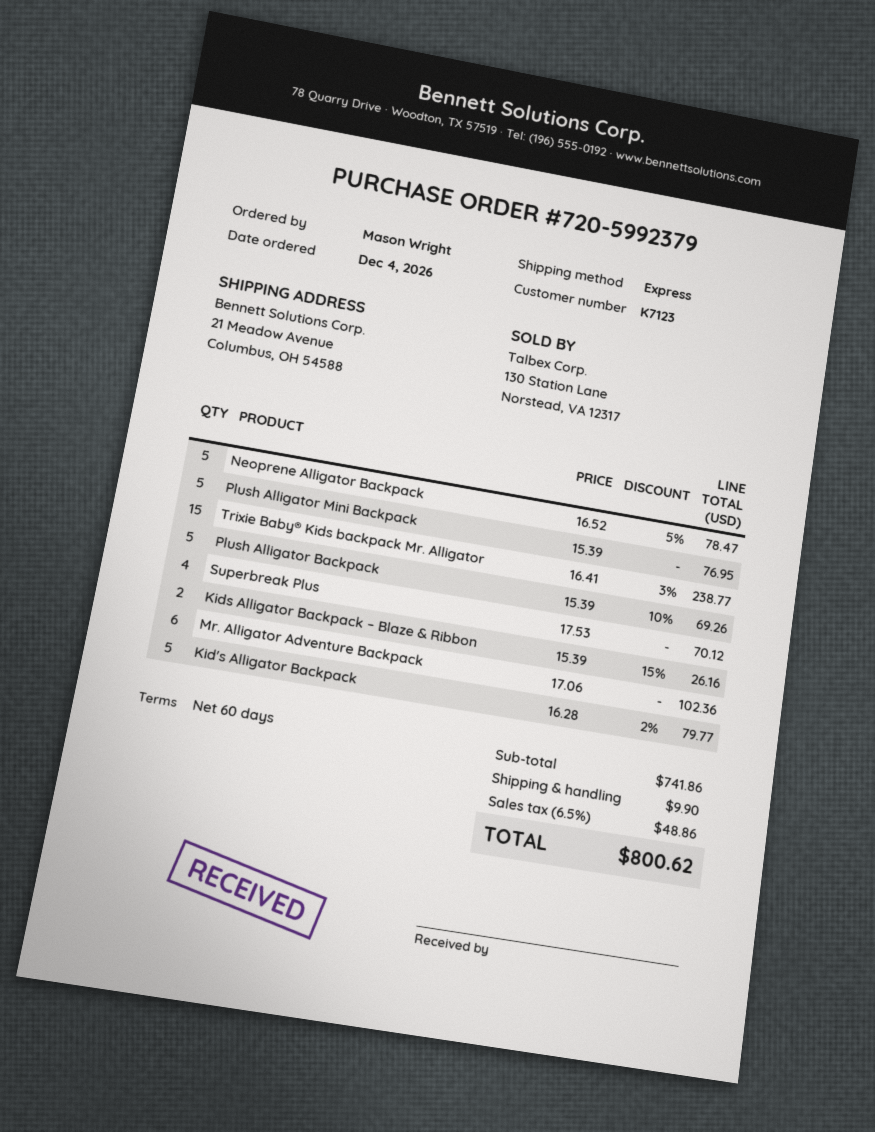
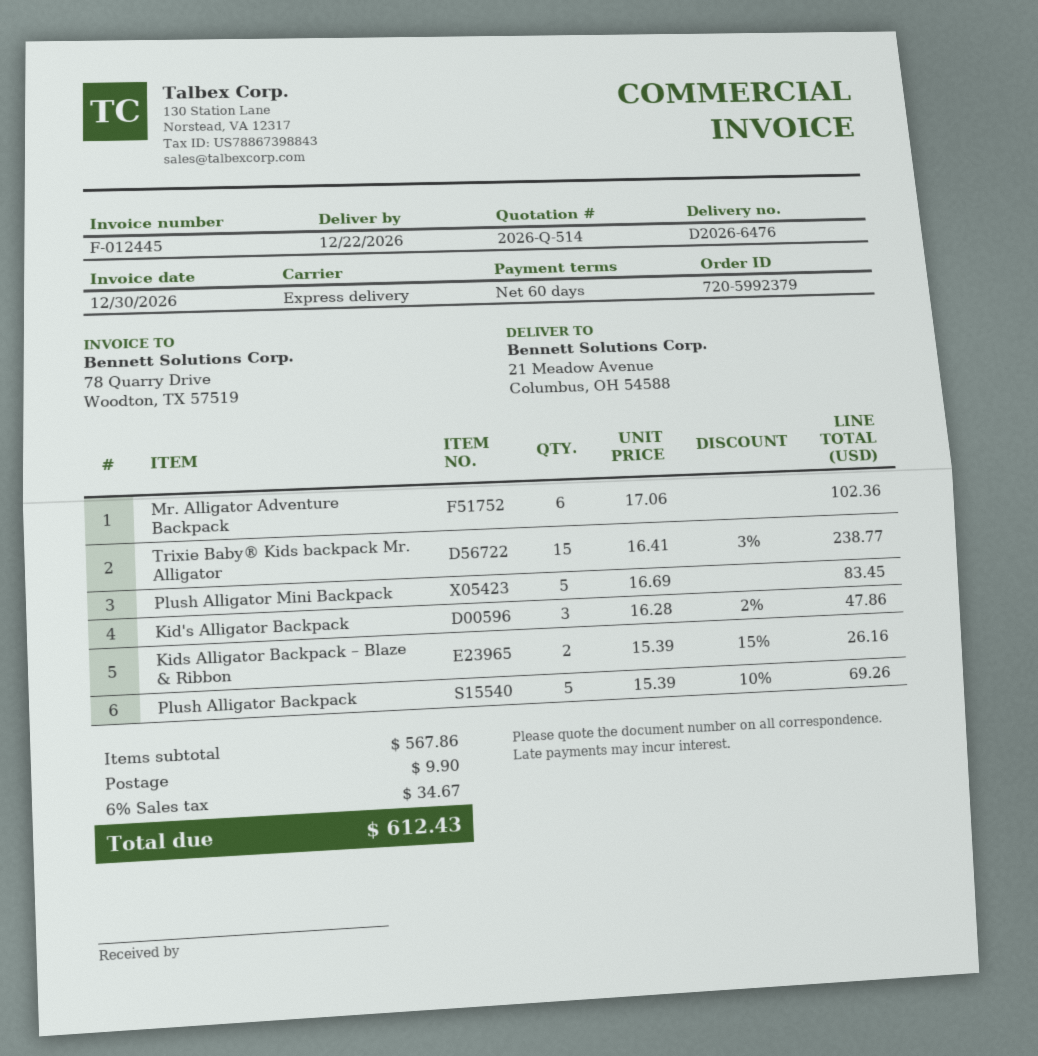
Neoprene Alligator Backpack: 5 x 16.52 - 5% = 78.47 -> none
Plush Alligator Mini Backpack: 5 x 15.39 = 76.95 -> 5 x 16.69 = 83.45
Superbreak Plus: 4 x 17.53 = 70.12 -> none
Kid's Alligator Backpack: 5 x 16.28 - 2% = 79.77 -> 3 x 16.28 - 2% = 47.86
subtotal: 741.86 -> 567.86
tax: 6.5% = 48.86 -> 6% = 34.67
total: 800.62 -> 612.43

